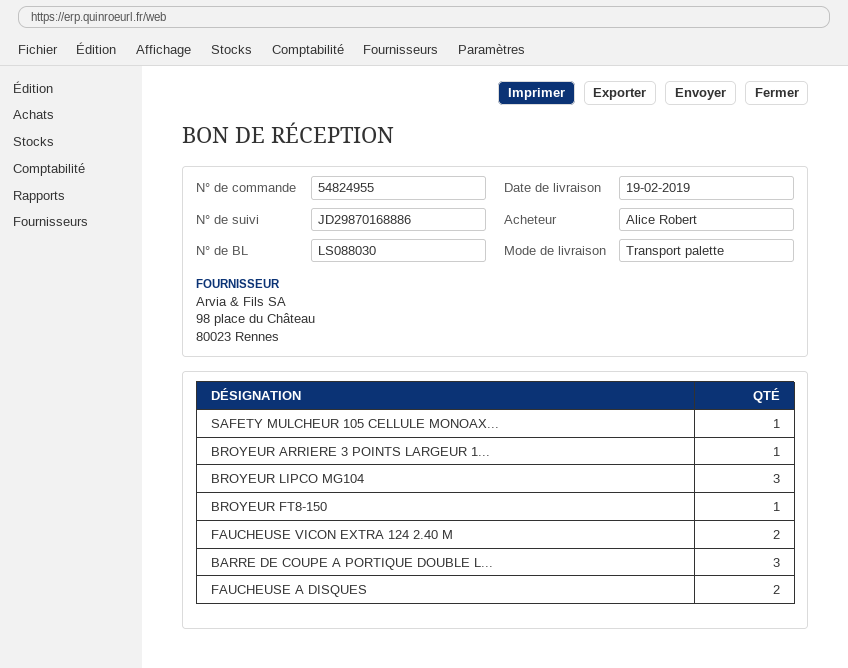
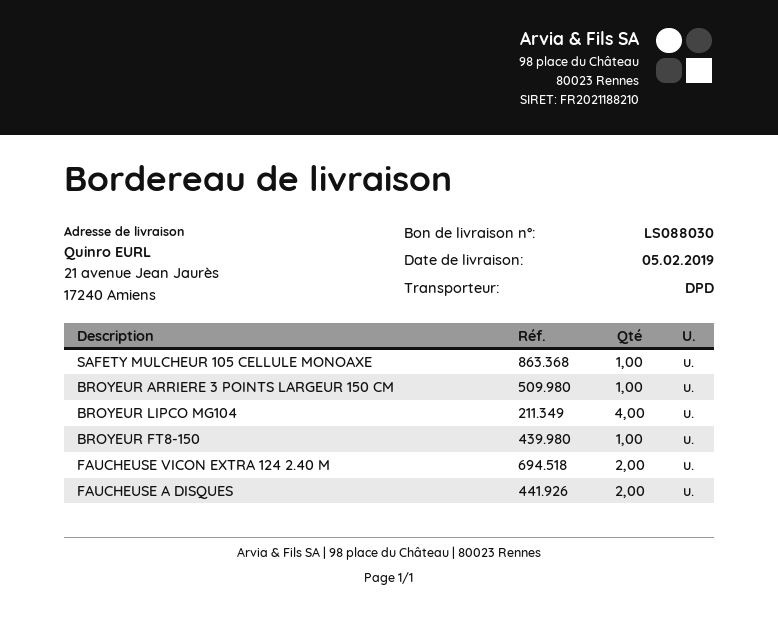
delivery date: 2019-02-19 -> 2019-02-05
shipping method: pallet freight -> DPD
BROYEUR LIPCO MG104: 3 -> 4
BARRE DE COUPE A PORTIQUE DOUBLE L...: 3 -> none

